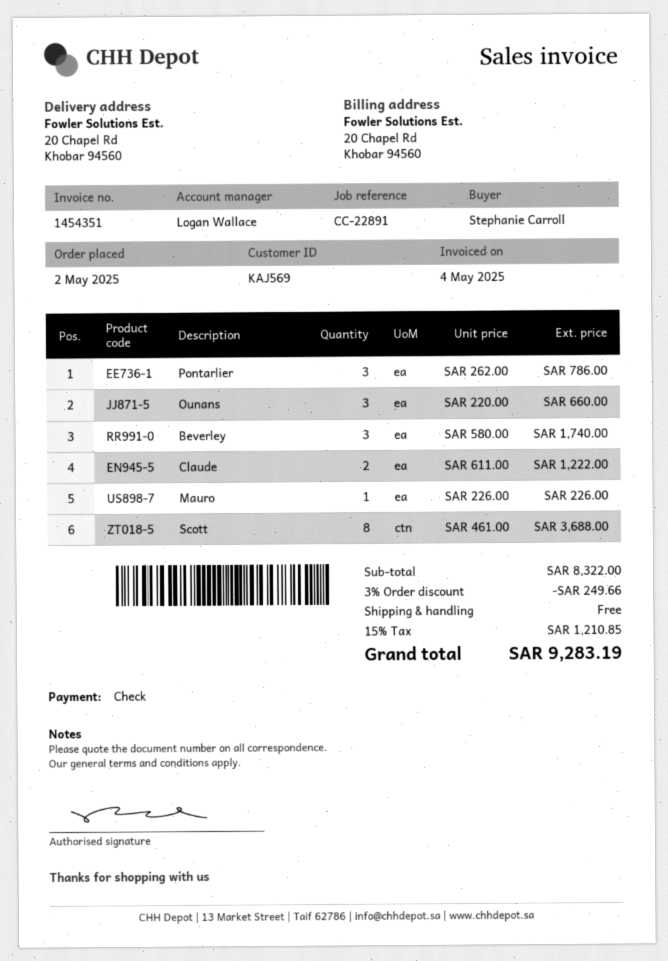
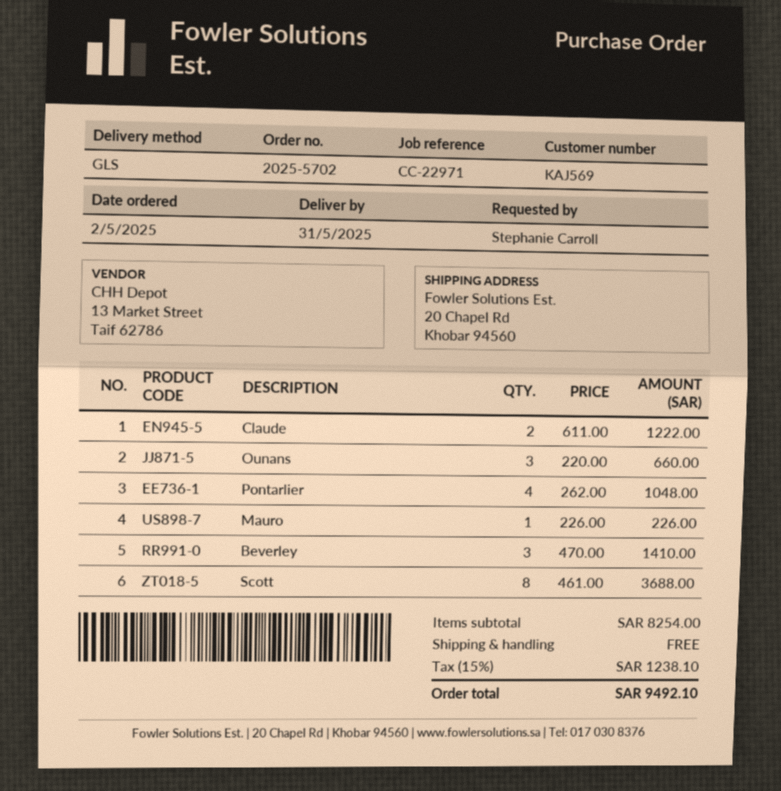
reference: CC-22891 -> CC-22971
Pontarlier: 3 x 262.00 = 786.00 -> 4 x 262.00 = 1048.00
Beverley: 3 x 580.00 = 1740.00 -> 3 x 470.00 = 1410.00
subtotal: 8322.00 -> 8254.00
discount: 3% = 249.66 -> none
tax: 15% = 1210.85 -> 15% = 1238.10
total: 9283.19 -> 9492.10

